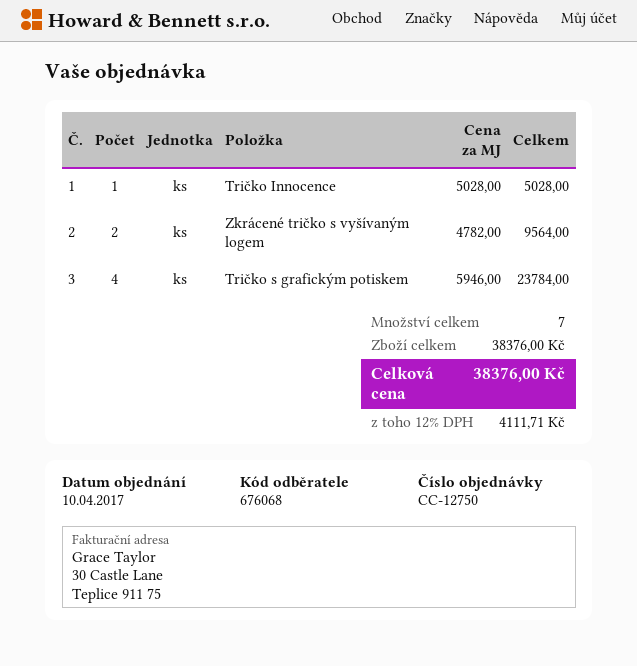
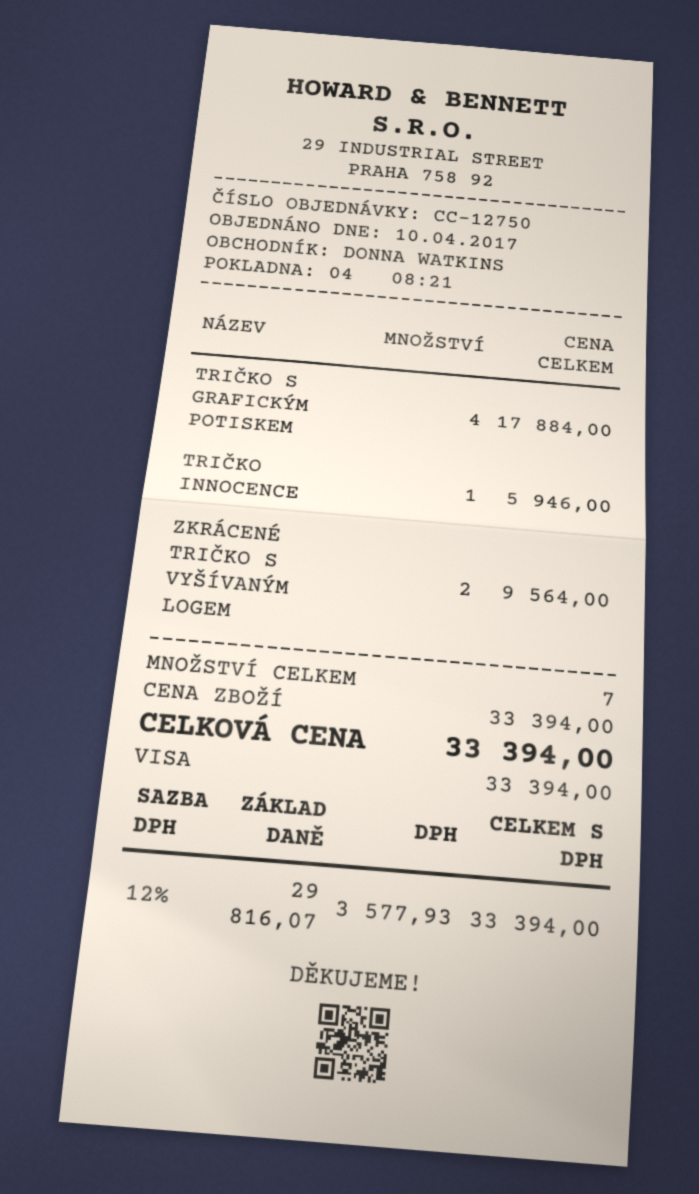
Tričko Innocence: 1 for 5028.00 -> 1 for 5946.00
Tričko s grafickým potiskem: 4 for 23784.00 -> 4 for 17884.00
subtotal: 38376.00 -> 33394.00
tax: 12% = 4111.71 -> 12% = 3577.93
total: 38376.00 -> 33394.00

